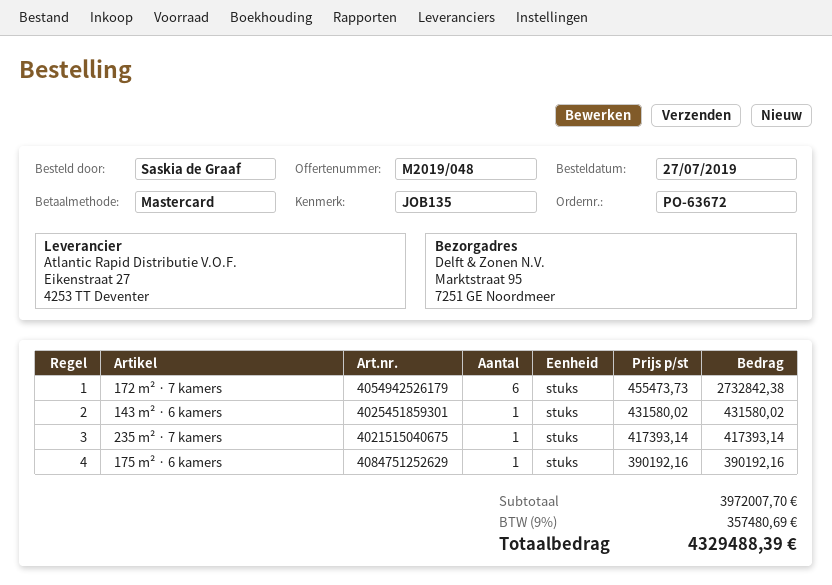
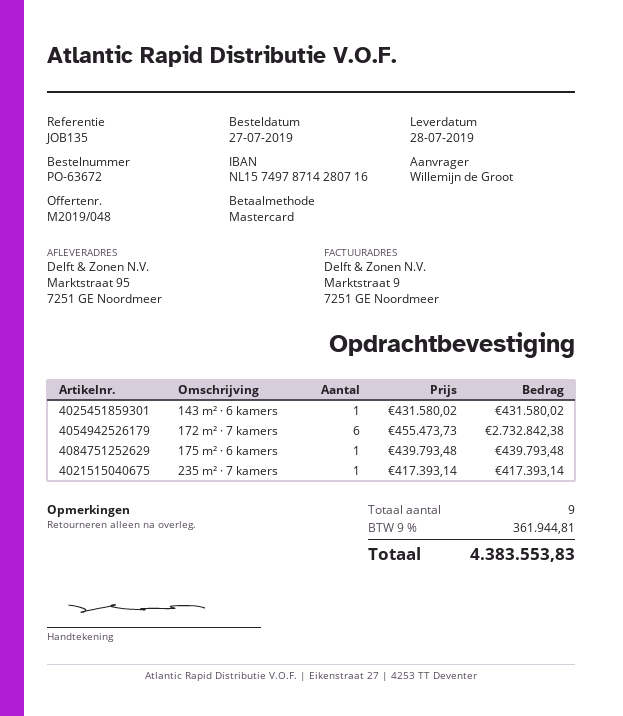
ordered by: Saskia de Graaf -> Willemijn de Groot
175 m² · 6 kamers: 1 x 390192.16 = 390192.16 -> 1 x 439793.48 = 439793.48
tax: 9% = 357480.69 -> 9% = 361944.81
total: 4329488.39 -> 4383553.83

